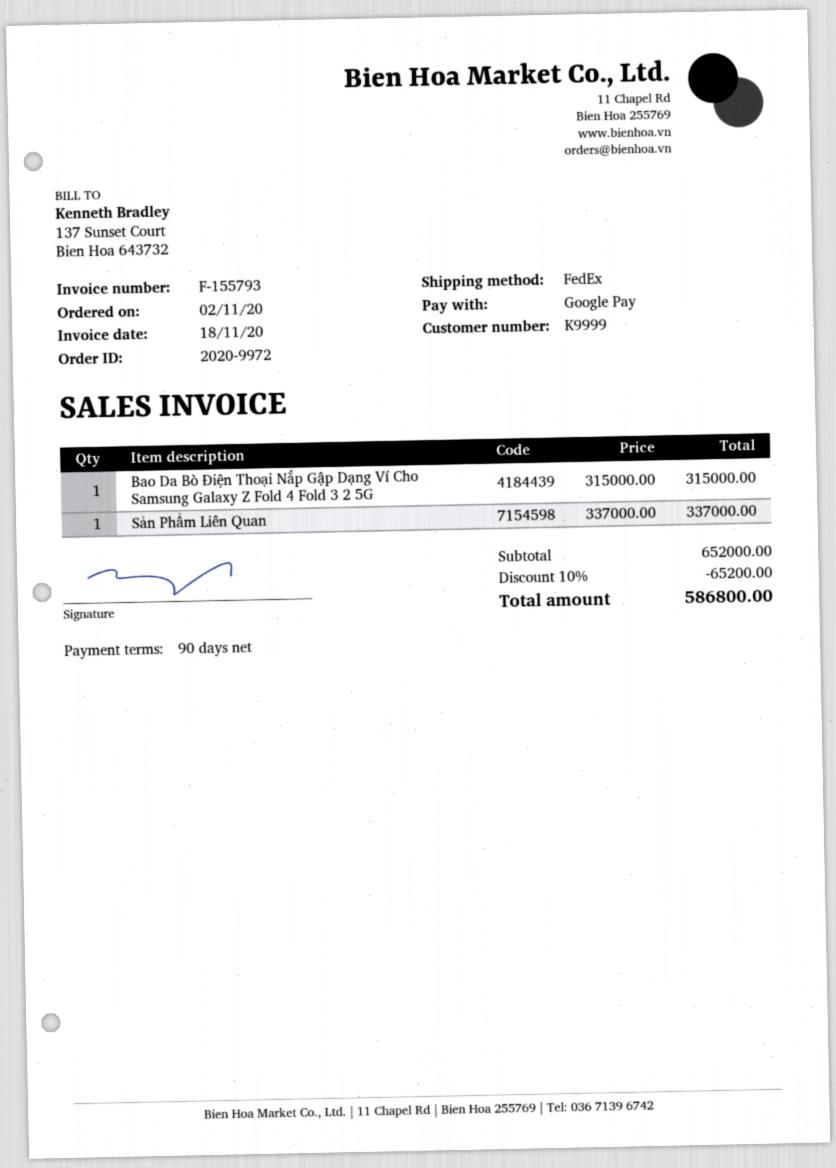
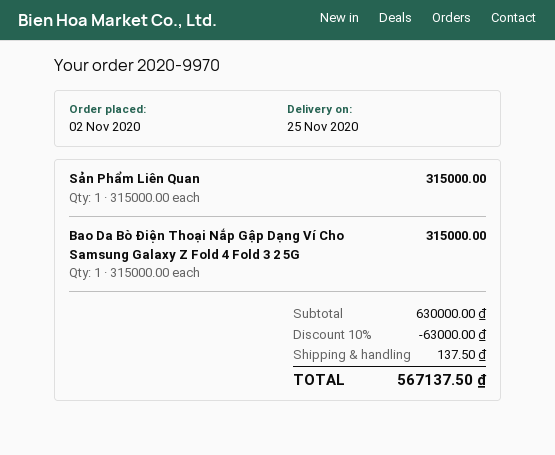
order number: 2020-9972 -> 2020-9970
Sản Phẩm Liên Quan: 1 x 337000.00 = 337000.00 -> 1 x 315000.00 = 315000.00
subtotal: 652000.00 -> 630000.00
discount: 10% = 65200.00 -> 10% = 63000.00
shipping: none -> 137.50
total: 586800.00 -> 567137.50

